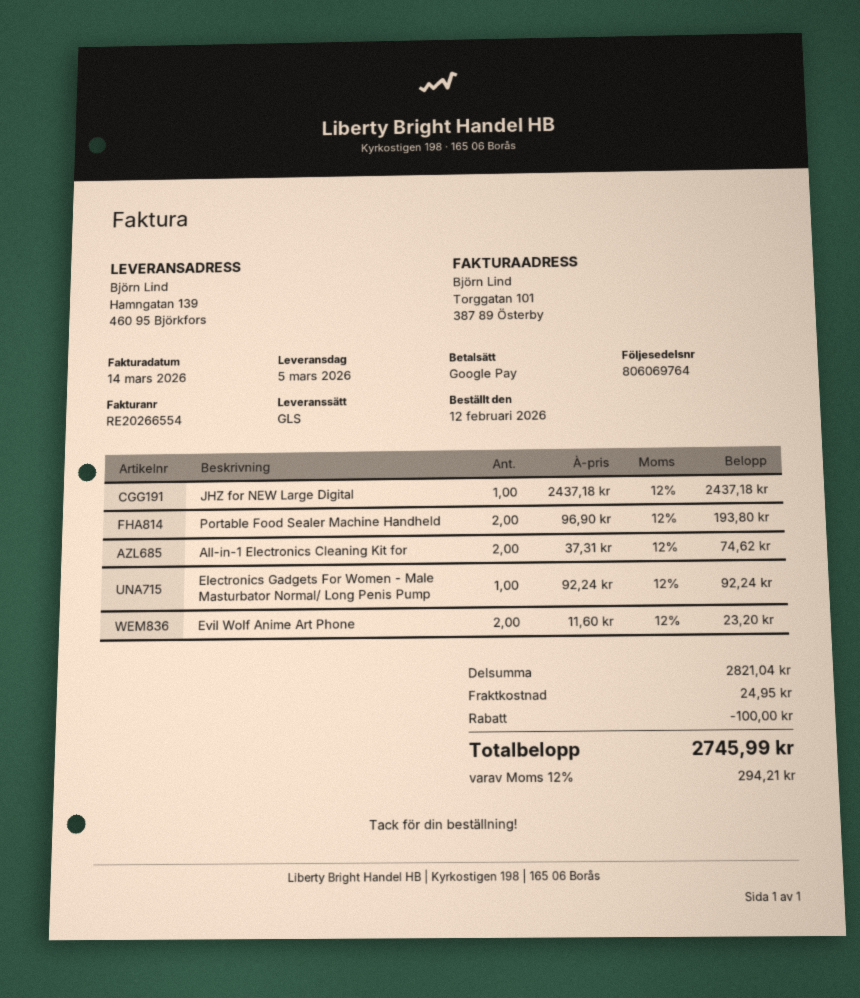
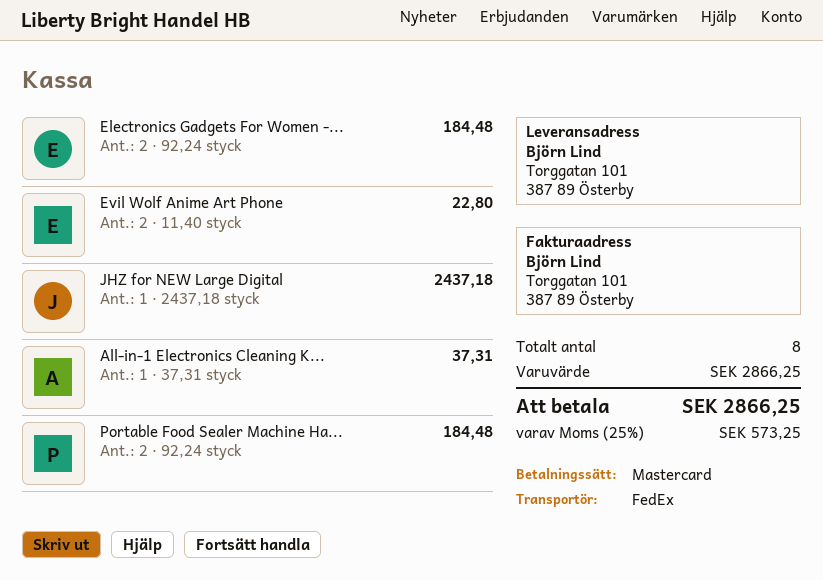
payment method: Google Pay -> Mastercard
shipping method: GLS -> FedEx
ship to: Hamngatan 139, 460 95 Björkfors -> Torggatan 101, 387 89 Österby
Portable Food Sealer Machine Handheld: 2 x 96.90 = 193.80 -> 2 x 92.24 = 184.48
All-in-1 Electronics Cleaning Kit for: 2 x 37.31 = 74.62 -> 1 x 37.31 = 37.31
Electronics Gadgets For Women - Male Masturbator Normal/ Long Penis Pump: 1 x 92.24 = 92.24 -> 2 x 92.24 = 184.48
Evil Wolf Anime Art Phone: 2 x 11.60 = 23.20 -> 2 x 11.40 = 22.80
subtotal: 2821.04 -> 2866.25
discount: 100.00 -> none
shipping: 24.95 -> none
tax: 12% = 294.21 -> 25% = 573.25
total: 2745.99 -> 2866.25

